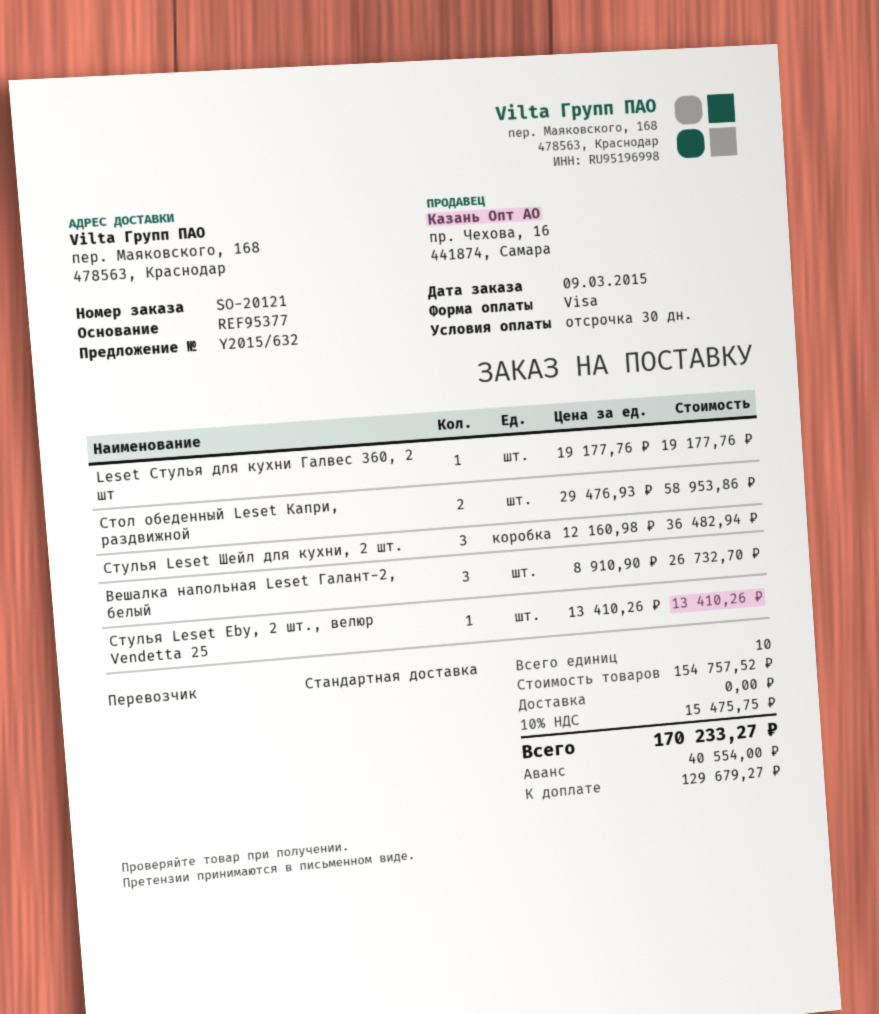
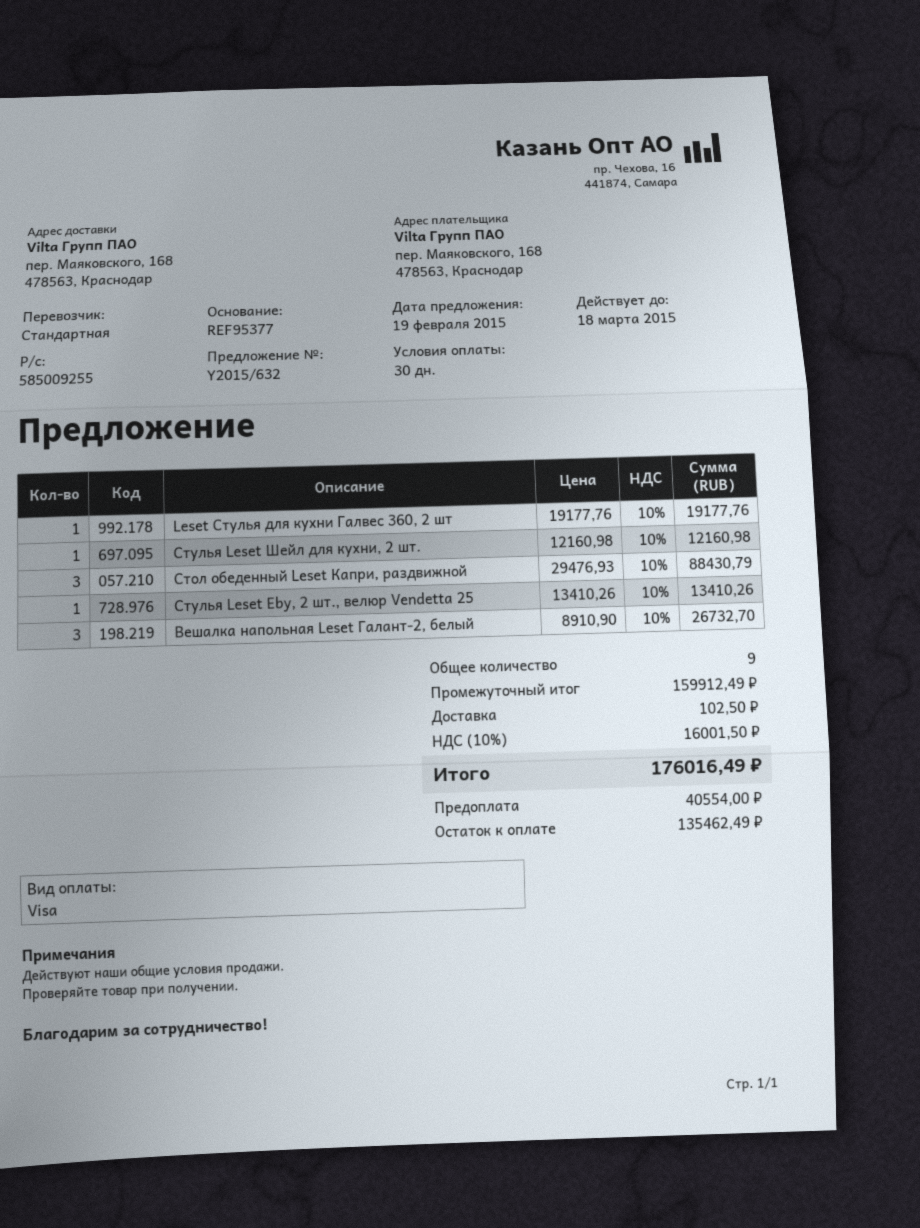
Стол обеденный Leset Капри, раздвижной: 2 x 29476.93 = 58953.86 -> 3 x 29476.93 = 88430.79
Стулья Leset Шейл для кухни, 2 шт.: 3 x 12160.98 = 36482.94 -> 1 x 12160.98 = 12160.98
total quantity: 10 -> 9
subtotal: 154757.52 -> 159912.49
shipping: 0.00 -> 102.50
tax: 10% = 15475.75 -> 10% = 16001.50
total: 170233.27 -> 176016.49
balance: 129679.27 -> 135462.49

